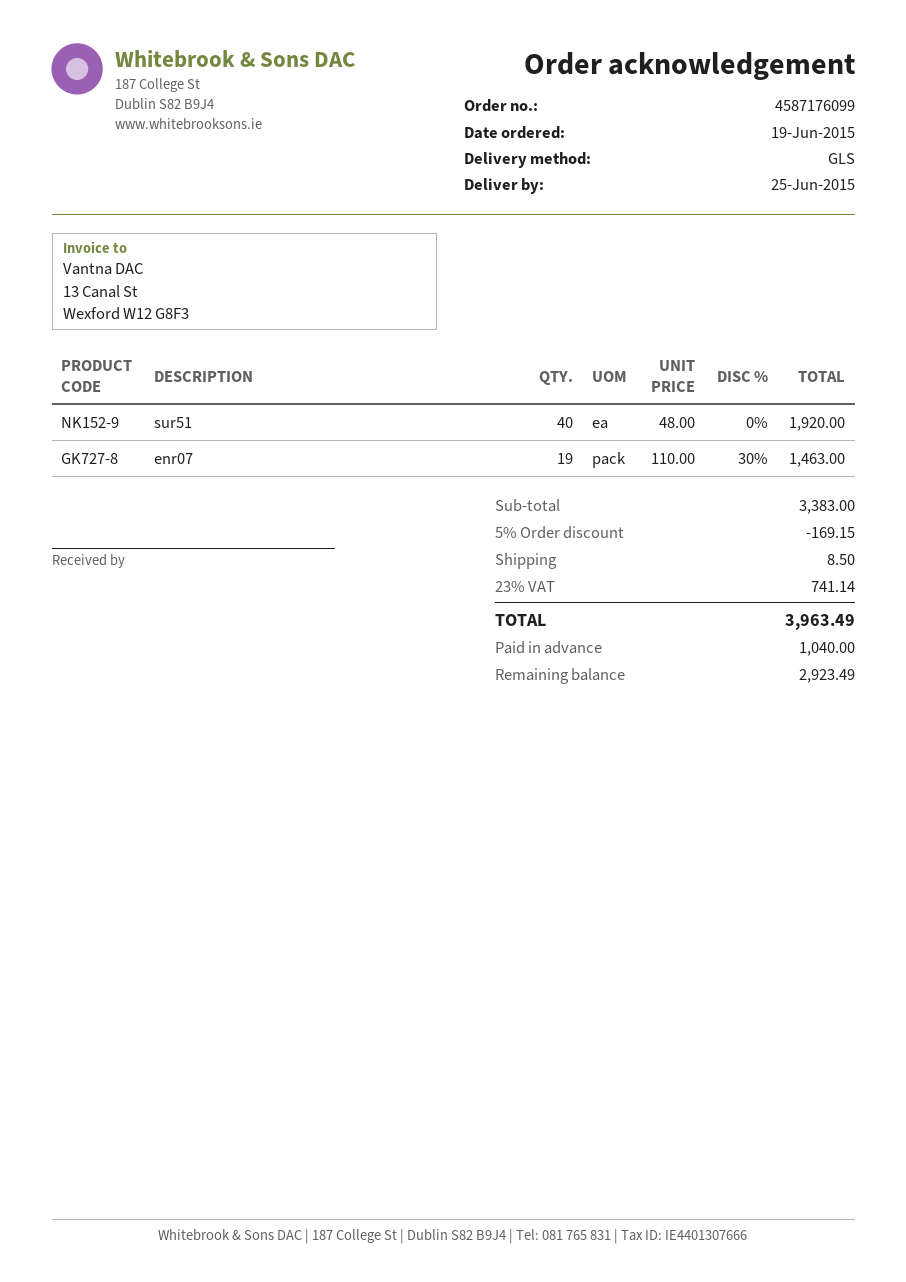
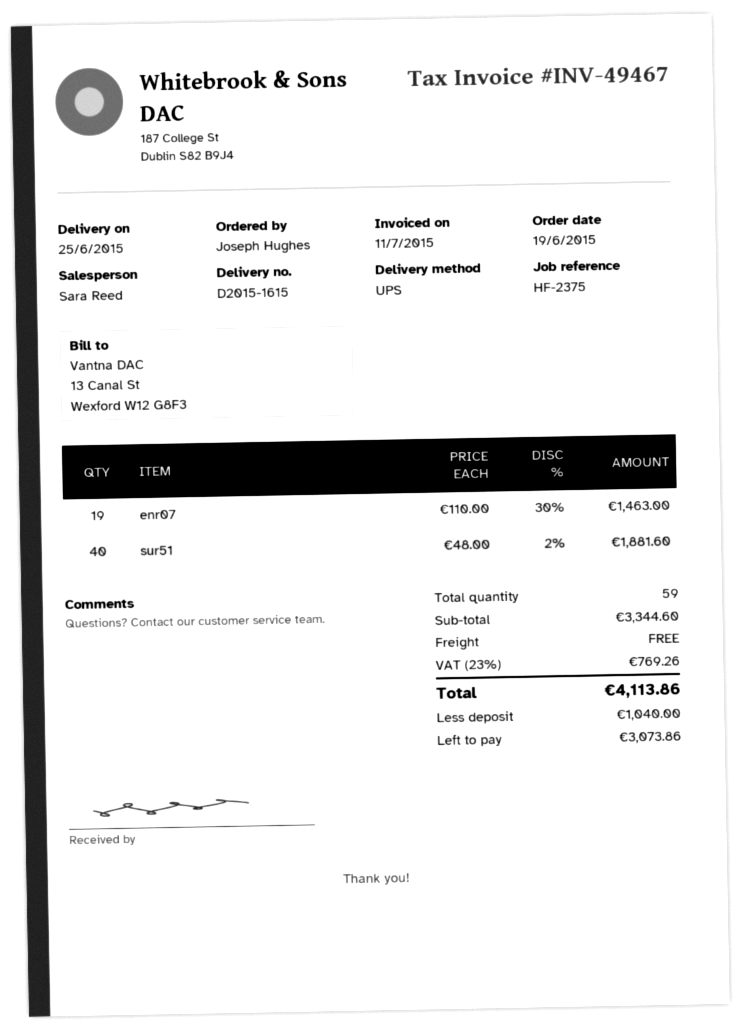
shipping method: GLS -> UPS
sur51: 40 x 48.00 = 1920.00 -> 40 x 48.00 - 2% = 1881.60
subtotal: 3383.00 -> 3344.60
discount: 5% = 169.15 -> none
shipping: 8.50 -> 0.00
tax: 23% = 741.14 -> 23% = 769.26
total: 3963.49 -> 4113.86
balance: 2923.49 -> 3073.86

